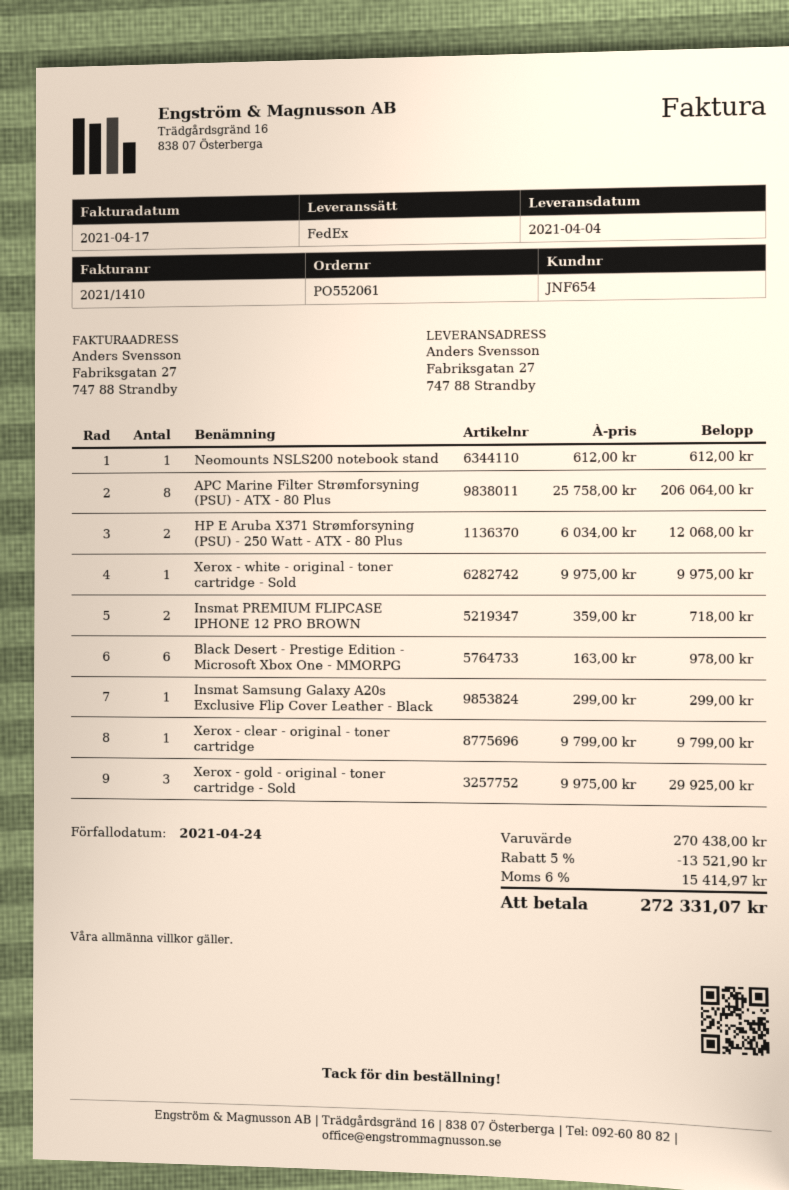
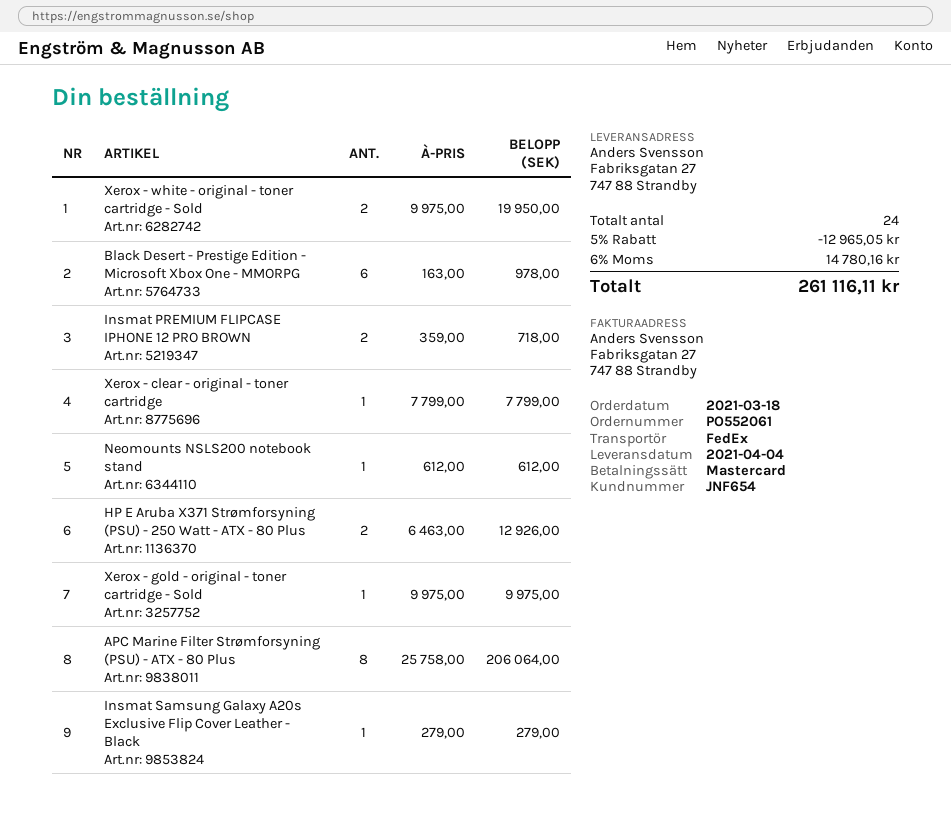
HP E Aruba X371 Strømforsyning (PSU) - 250 Watt - ATX - 80 Plus: 2 x 6034.00 = 12068.00 -> 2 x 6463.00 = 12926.00
Xerox - white - original - toner cartridge - Sold: 1 x 9975.00 = 9975.00 -> 2 x 9975.00 = 19950.00
Insmat Samsung Galaxy A20s Exclusive Flip Cover Leather - Black: 1 x 299.00 = 299.00 -> 1 x 279.00 = 279.00
Xerox - clear - original - toner cartridge: 1 x 9799.00 = 9799.00 -> 1 x 7799.00 = 7799.00
Xerox - gold - original - toner cartridge - Sold: 3 x 9975.00 = 29925.00 -> 1 x 9975.00 = 9975.00
discount: 5% = 13521.90 -> 5% = 12965.05
tax: 6% = 15414.97 -> 6% = 14780.16
total: 272331.07 -> 261116.11

